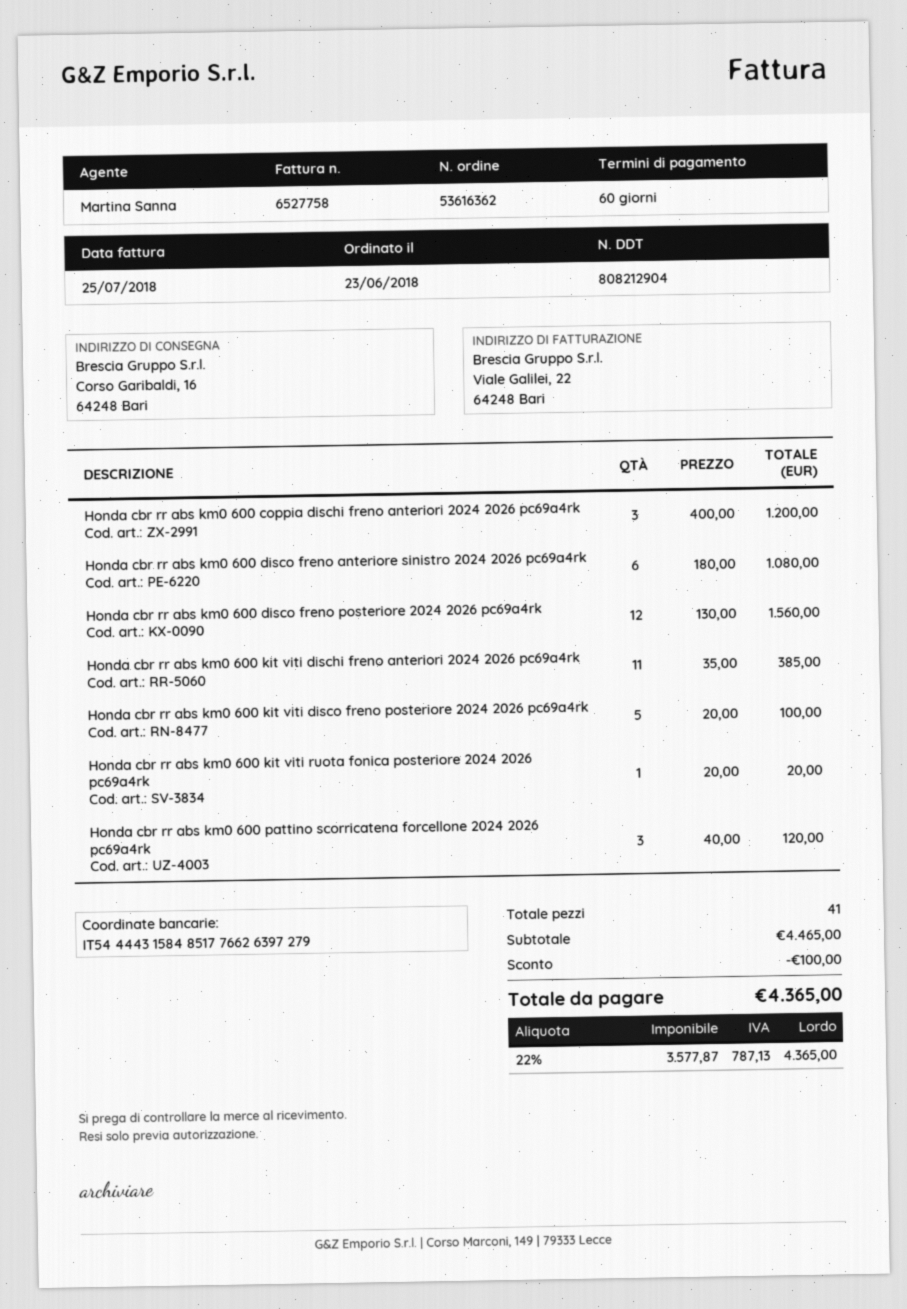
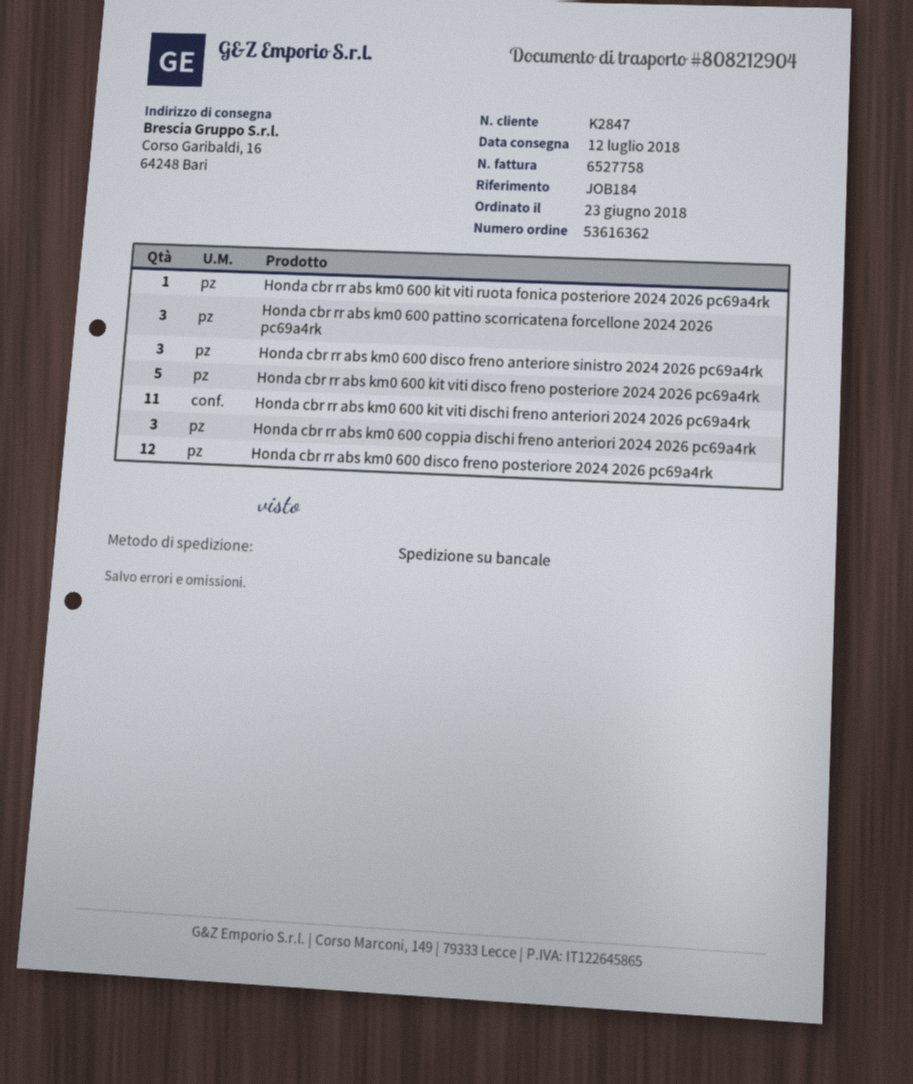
Honda cbr rr abs km0 600 disco freno anteriore sinistro 2024 2026 pc69a4rk: 6 -> 3

